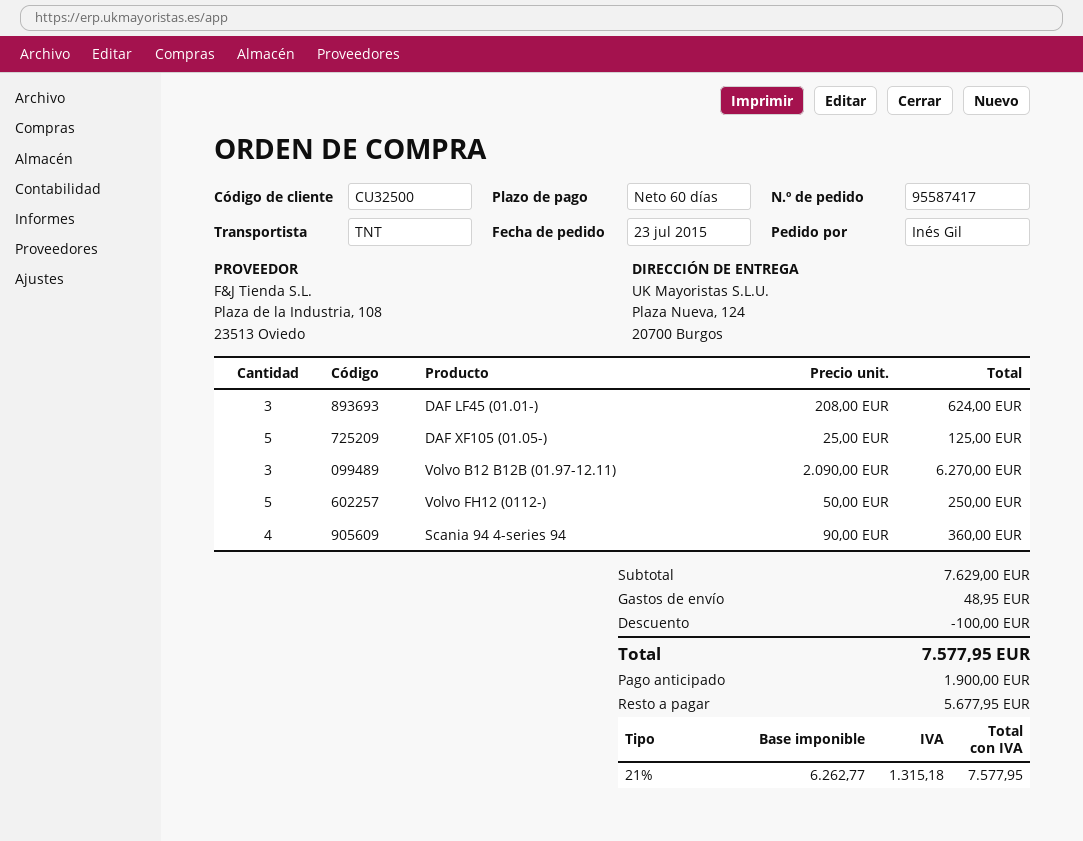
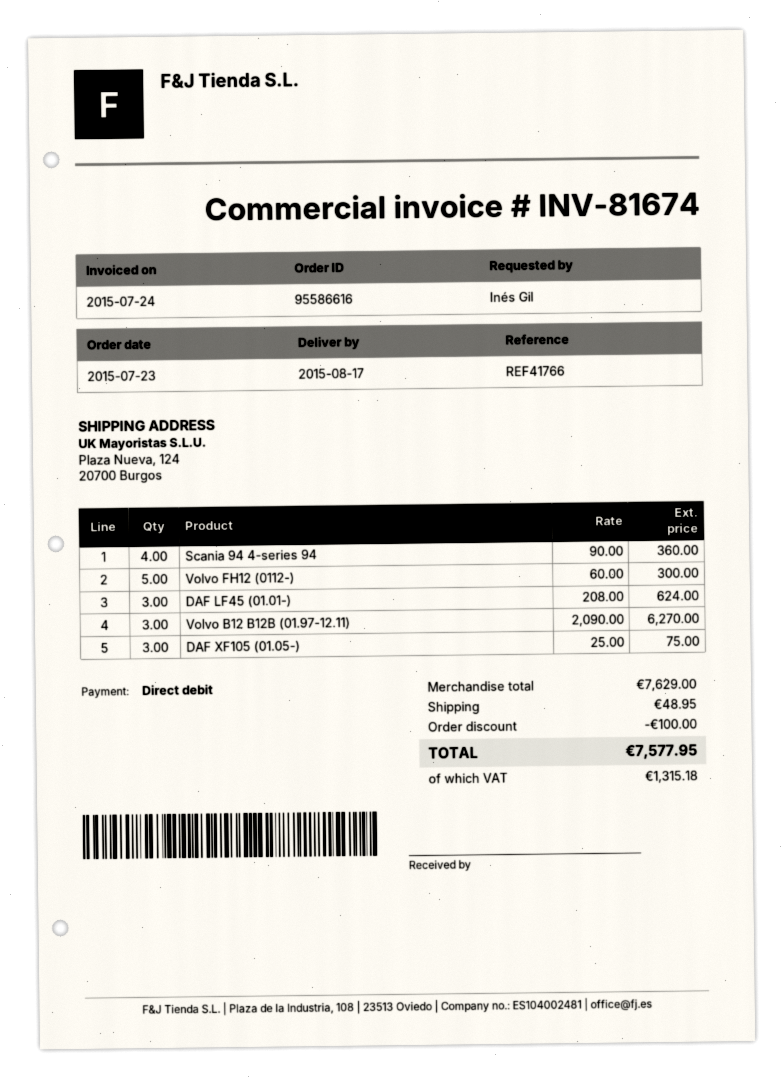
order number: 95587417 -> 95586616
DAF XF105 (01.05-): 5 x 25.00 = 125.00 -> 3 x 25.00 = 75.00
Volvo FH12 (0112-): 5 x 50.00 = 250.00 -> 5 x 60.00 = 300.00

